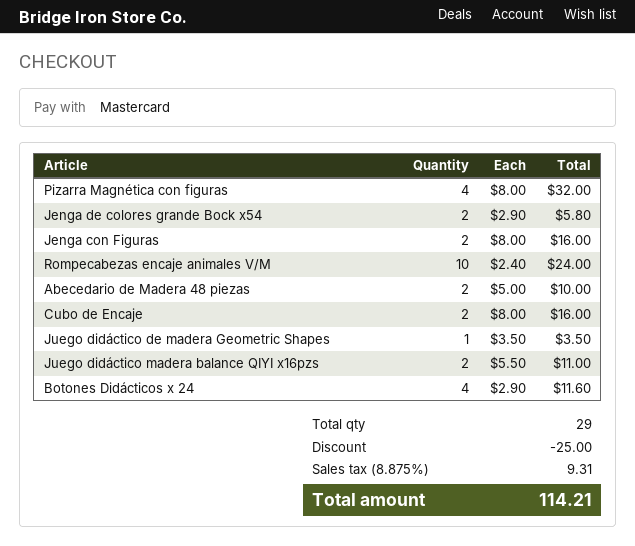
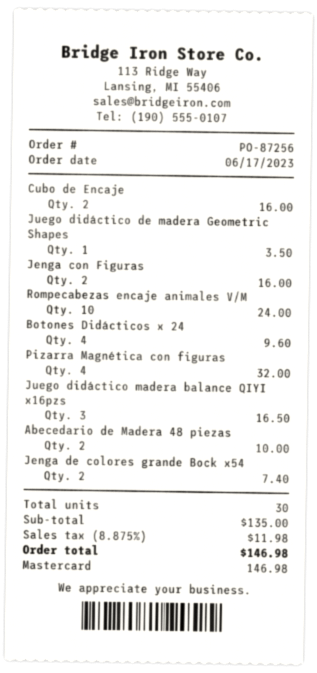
Jenga de colores grande Bock x54: 2 for 5.80 -> 2 for 7.40
Juego didáctico madera balance QIYI x16pzs: 2 for 11.00 -> 3 for 16.50
Botones Didácticos x 24: 4 for 11.60 -> 4 for 9.60
total quantity: 29 -> 30
discount: 25.00 -> none
tax: 8.875% = 9.31 -> 8.875% = 11.98
total: 114.21 -> 146.98

